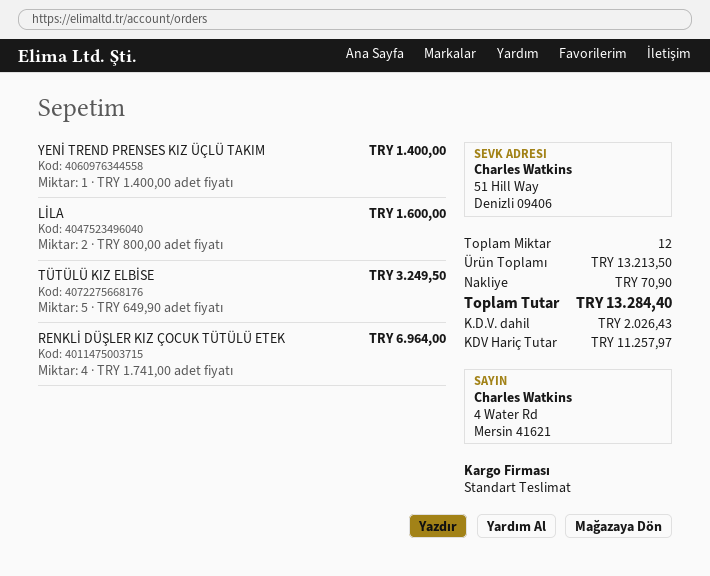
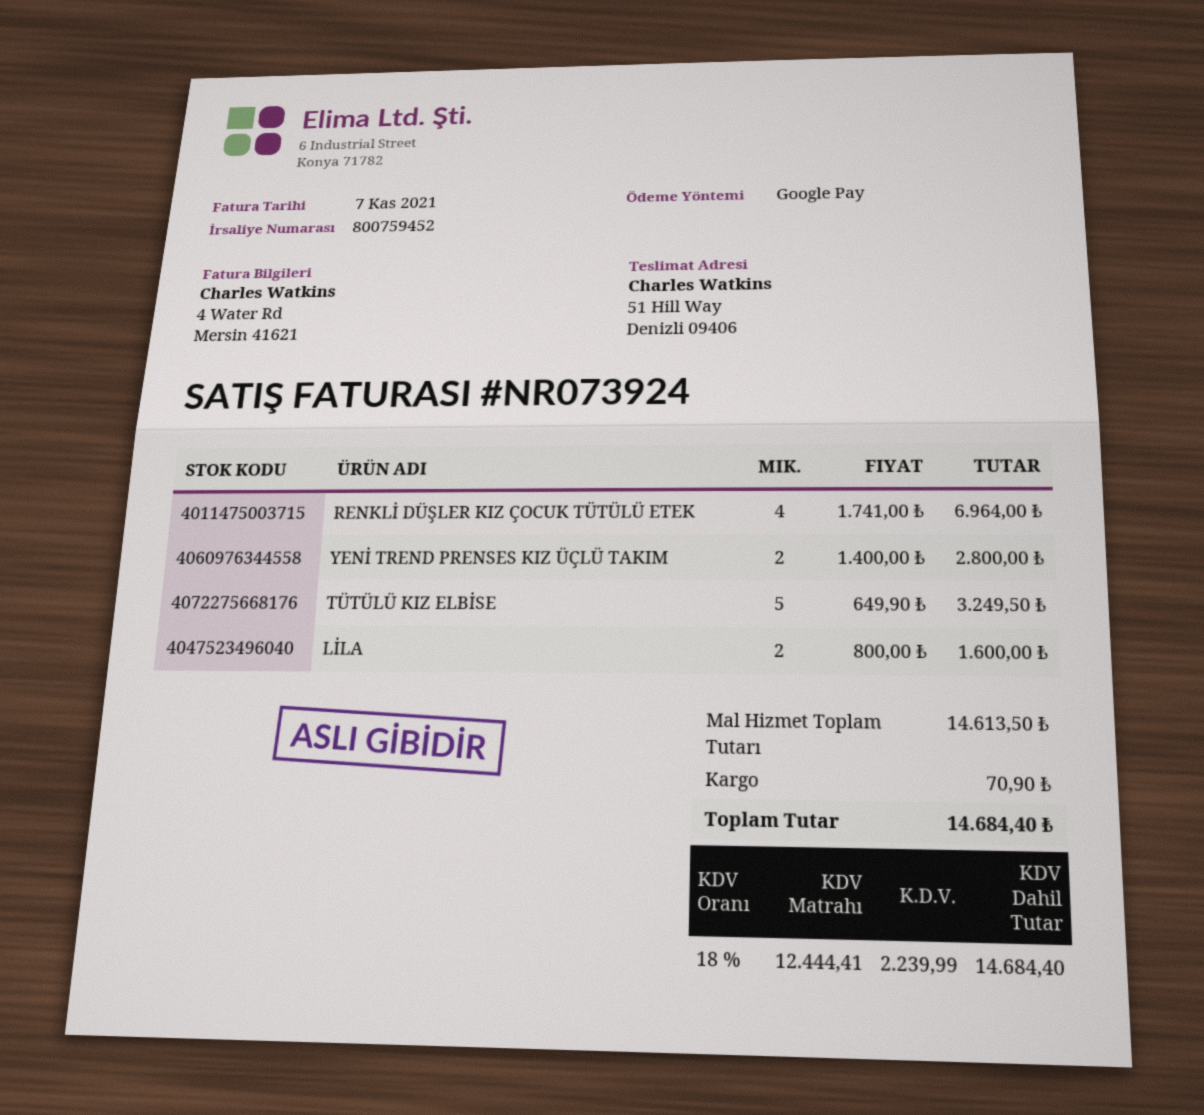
YENİ TREND PRENSES KIZ ÜÇLÜ TAKIM: 1 x 1400.00 = 1400.00 -> 2 x 1400.00 = 2800.00
subtotal: 13213.50 -> 14613.50
net: 11257.97 -> 12444.41
tax: 2026.43 -> 2239.99
total: 13284.40 -> 14684.40

